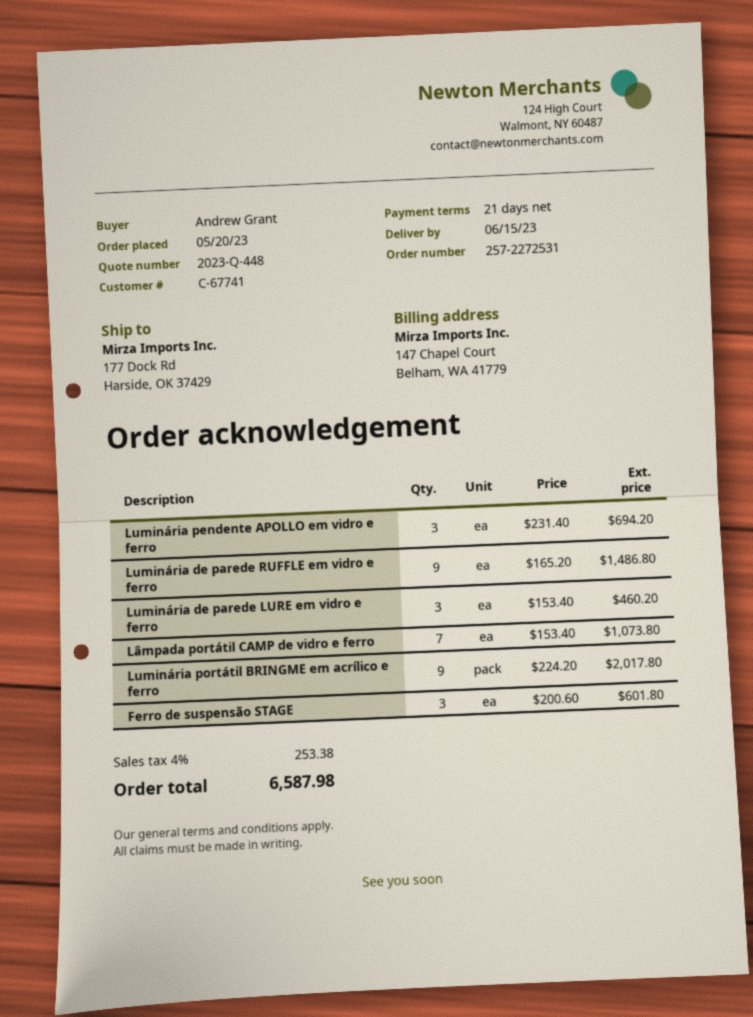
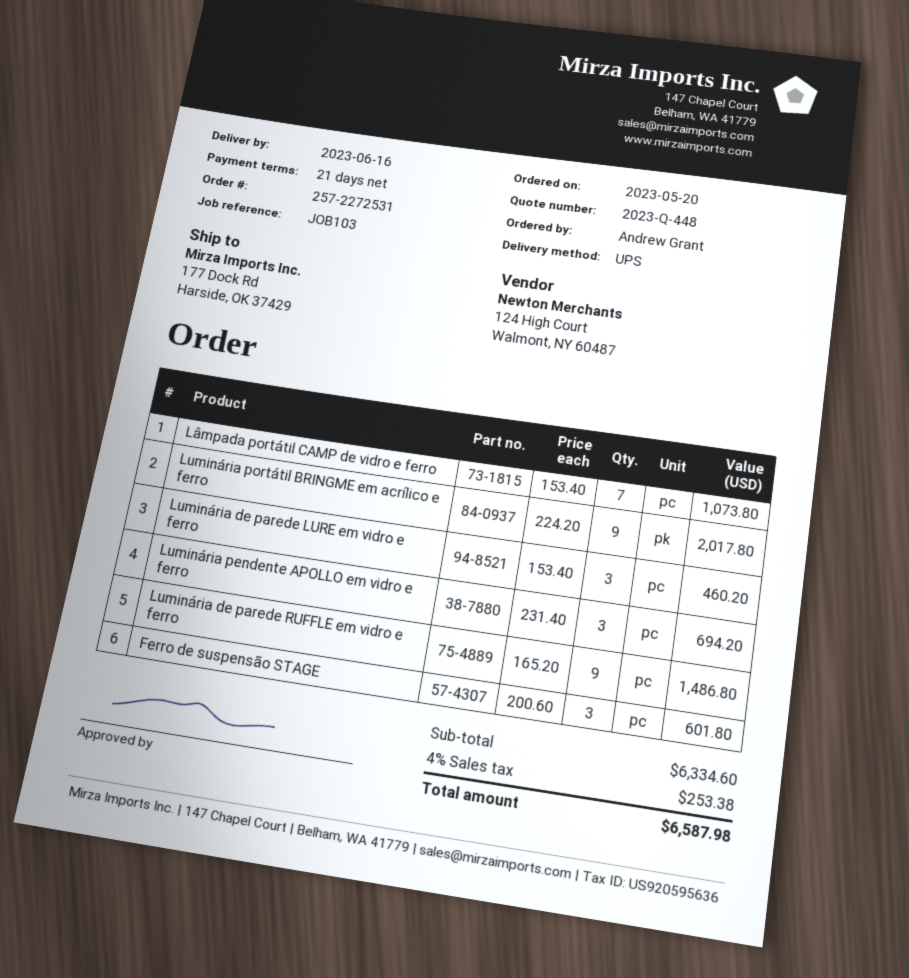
delivery date: 2023-06-15 -> 2023-06-16

